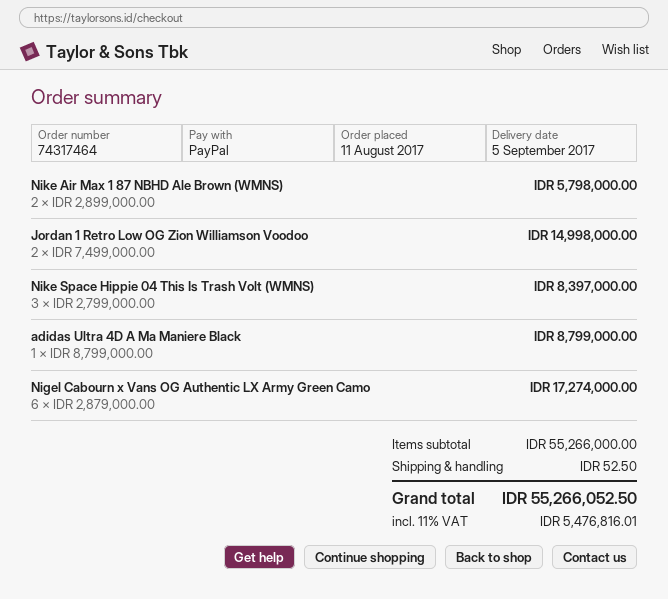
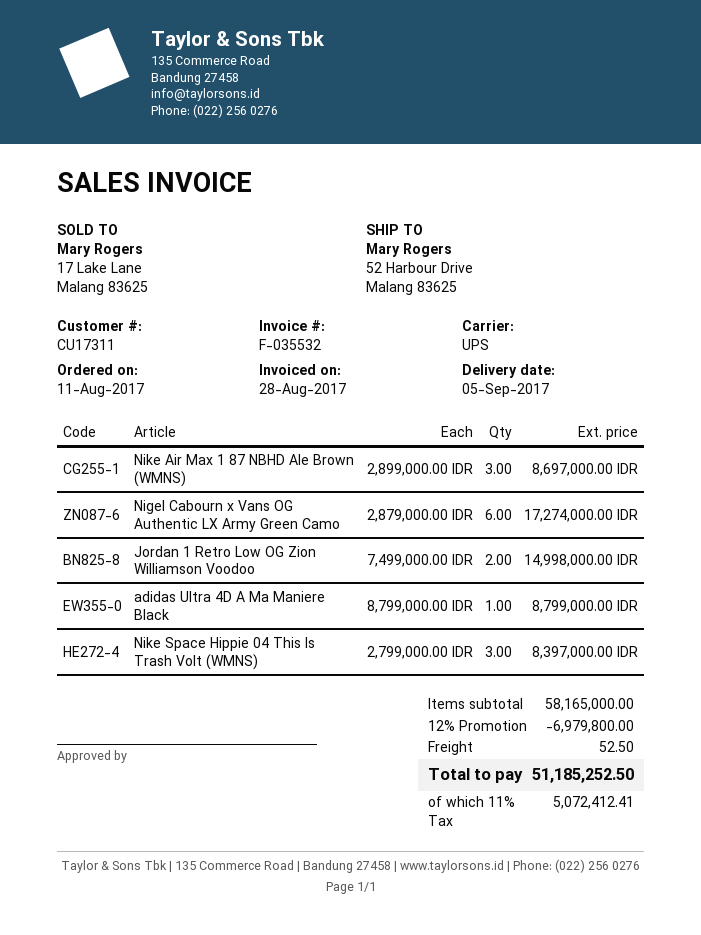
Nike Air Max 1 87 NBHD Ale Brown (WMNS): 2 x 2899000.00 = 5798000.00 -> 3 x 2899000.00 = 8697000.00
subtotal: 55266000.00 -> 58165000.00
discount: none -> 12% = 6979800.00
tax: 11% = 5476816.01 -> 11% = 5072412.41
total: 55266052.50 -> 51185252.50

